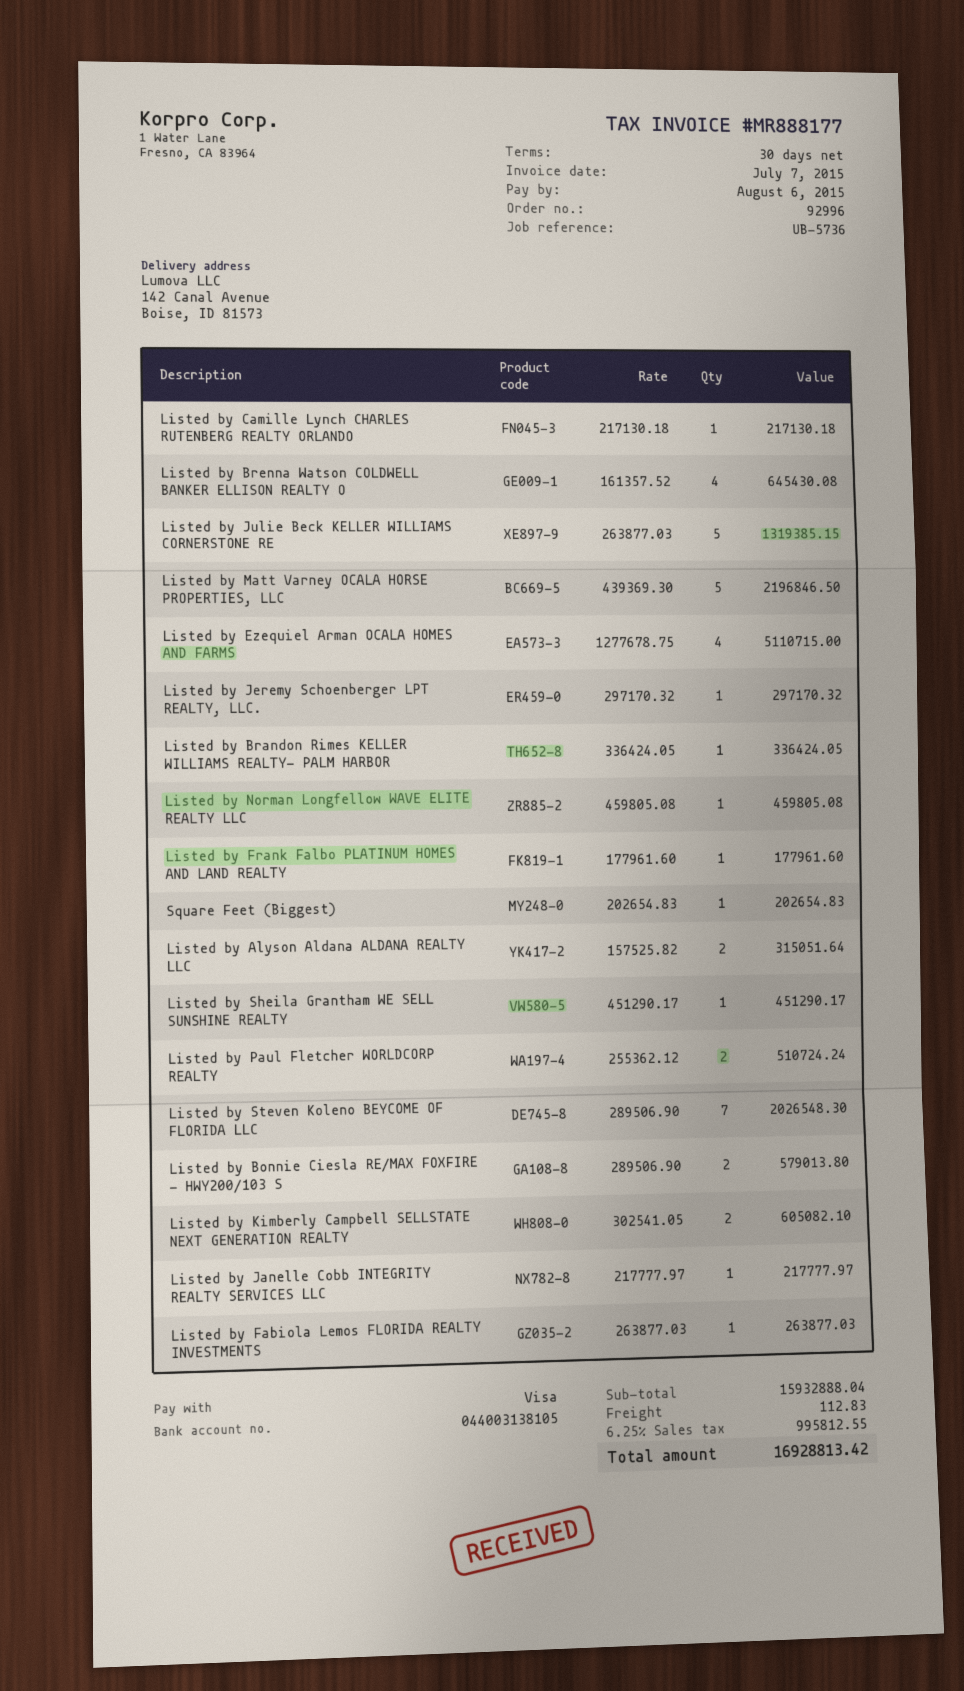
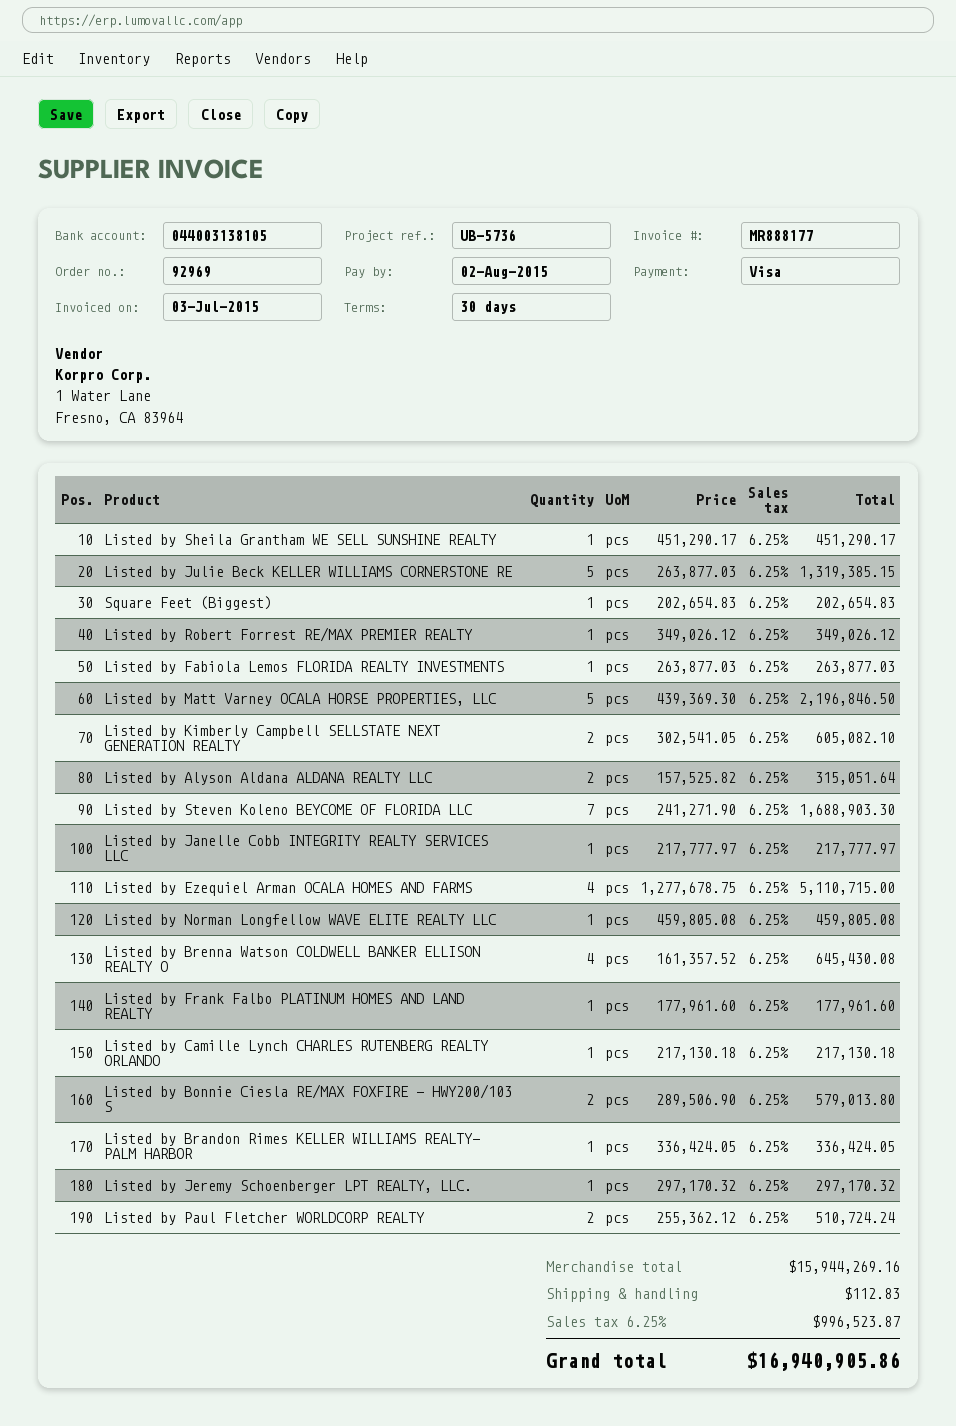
order number: 92996 -> 92969
invoice date: 2015-07-07 -> 2015-07-03
due date: 2015-08-06 -> 2015-08-02
Listed by Steven Koleno BEYCOME OF FLORIDA LLC: 7 x 289506.90 = 2026548.30 -> 7 x 241271.90 = 1688903.30
Listed by Robert Forrest RE/MAX PREMIER REALTY: none -> 1 x 349026.12 = 349026.12
subtotal: 15932888.04 -> 15944269.16
tax: 6.25% = 995812.55 -> 6.25% = 996523.87
total: 16928813.42 -> 16940905.86

